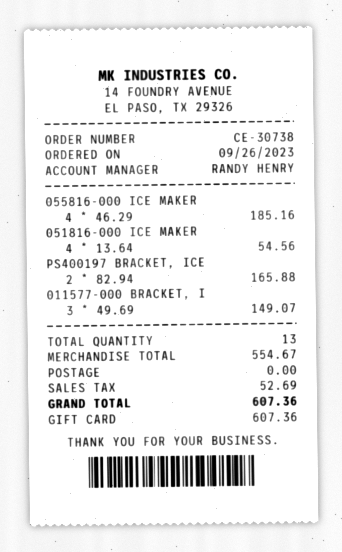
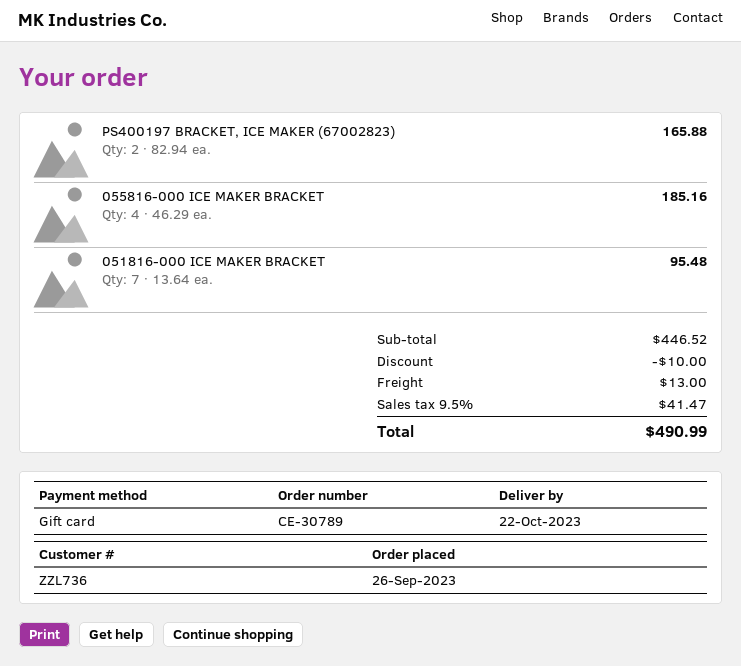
order number: CE-30738 -> CE-30789
051816-000 ICE MAKER: 4 x 13.64 = 54.56 -> 7 x 13.64 = 95.48
011577-000 BRACKET, I: 3 x 49.69 = 149.07 -> none
subtotal: 554.67 -> 446.52
discount: none -> 10.00
shipping: 0.00 -> 13.00
tax: 52.69 -> 41.47
total: 607.36 -> 490.99

